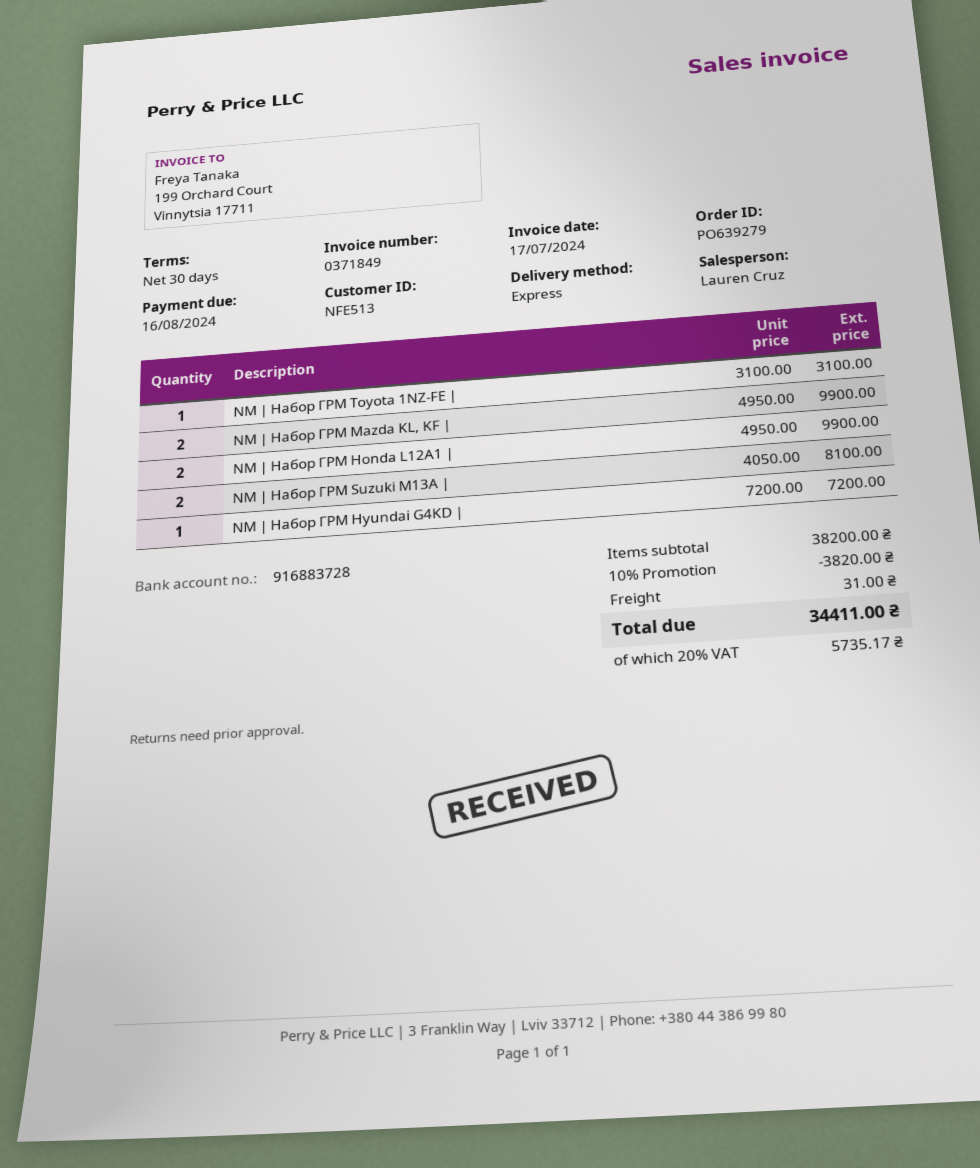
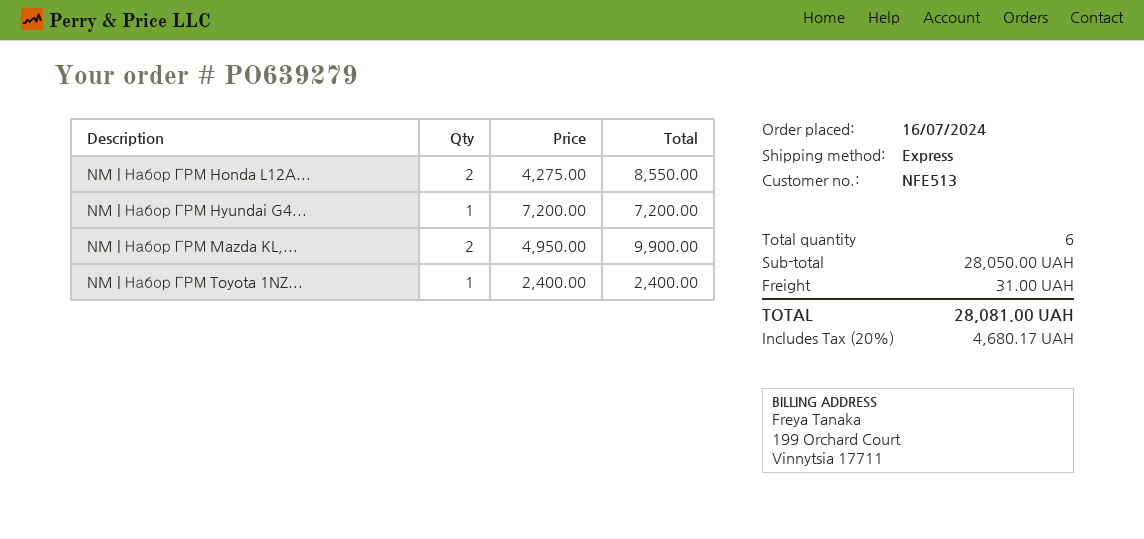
NM | Набор ГРМ Toyota 1NZ-FE |: 1 x 3100.00 = 3100.00 -> 1 x 2400.00 = 2400.00
NM | Набор ГРМ Honda L12A1 |: 2 x 4950.00 = 9900.00 -> 2 x 4275.00 = 8550.00
NM | Набор ГРМ Suzuki M13A |: 2 x 4050.00 = 8100.00 -> none
subtotal: 38200.00 -> 28050.00
discount: 10% = 3820.00 -> none
tax: 20% = 5735.17 -> 20% = 4680.17
total: 34411.00 -> 28081.00

